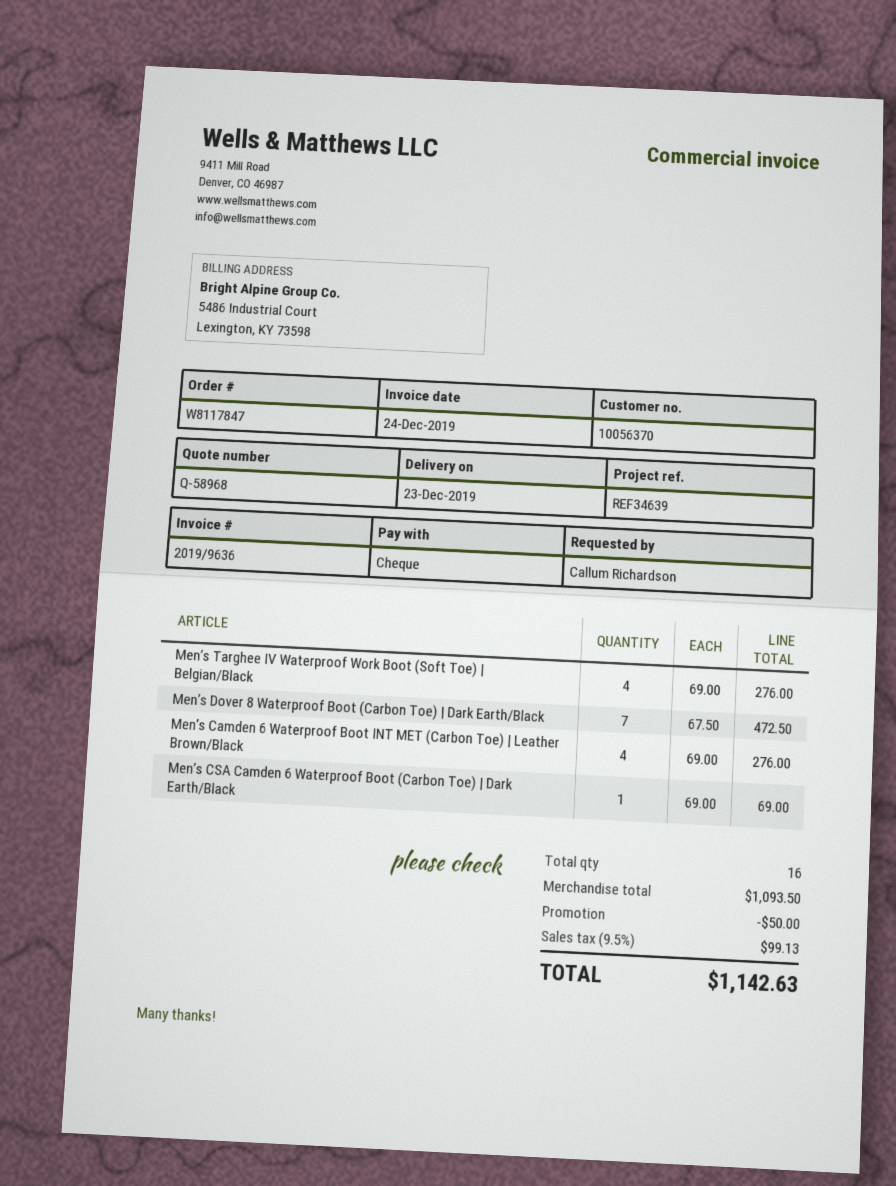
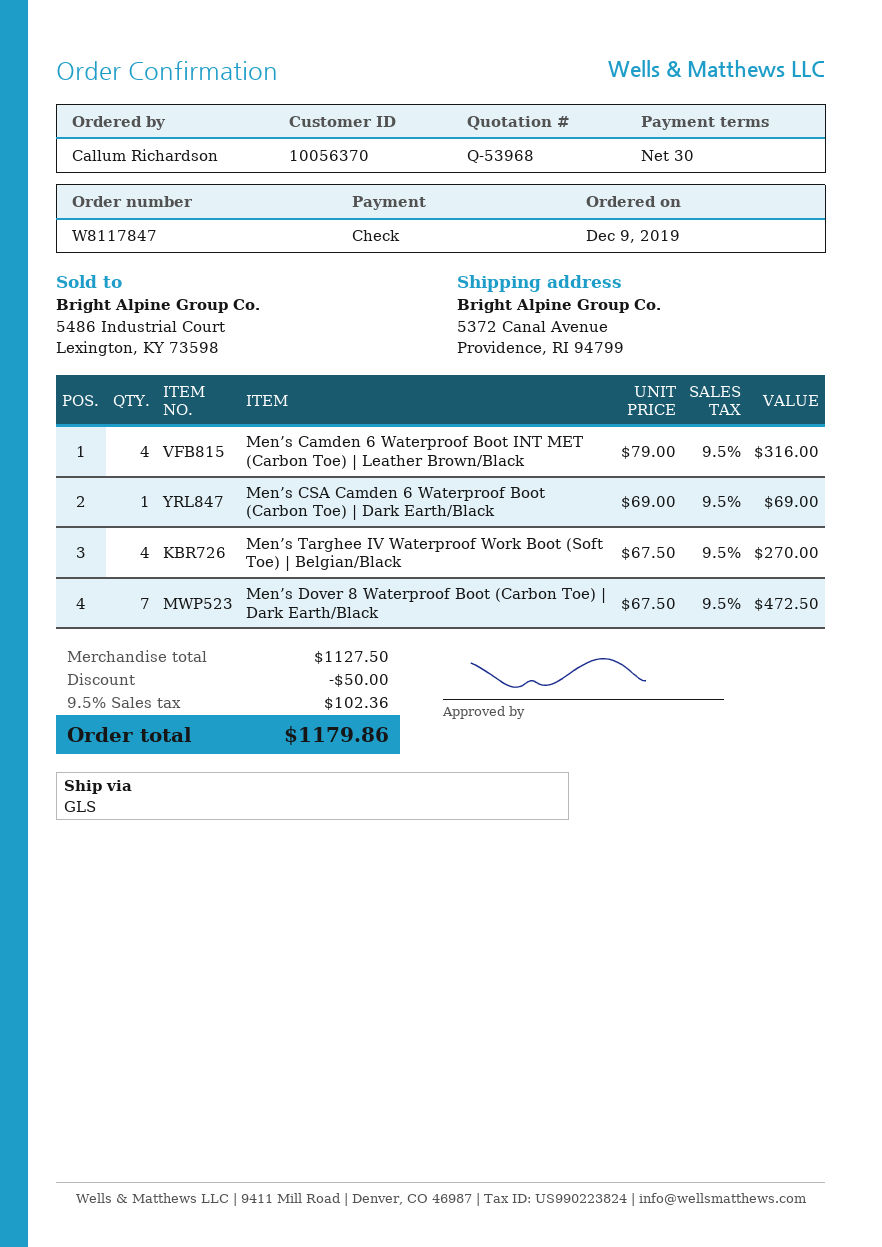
quote number: Q-58968 -> Q-53968
Men’s Targhee IV Waterproof Work Boot (Soft Toe) | Belgian/Black: 4 x 69.00 = 276.00 -> 4 x 67.50 = 270.00
Men’s Camden 6 Waterproof Boot INT MET (Carbon Toe) | Leather Brown/Black: 4 x 69.00 = 276.00 -> 4 x 79.00 = 316.00
subtotal: 1093.50 -> 1127.50
tax: 9.5% = 99.13 -> 9.5% = 102.36
total: 1142.63 -> 1179.86

